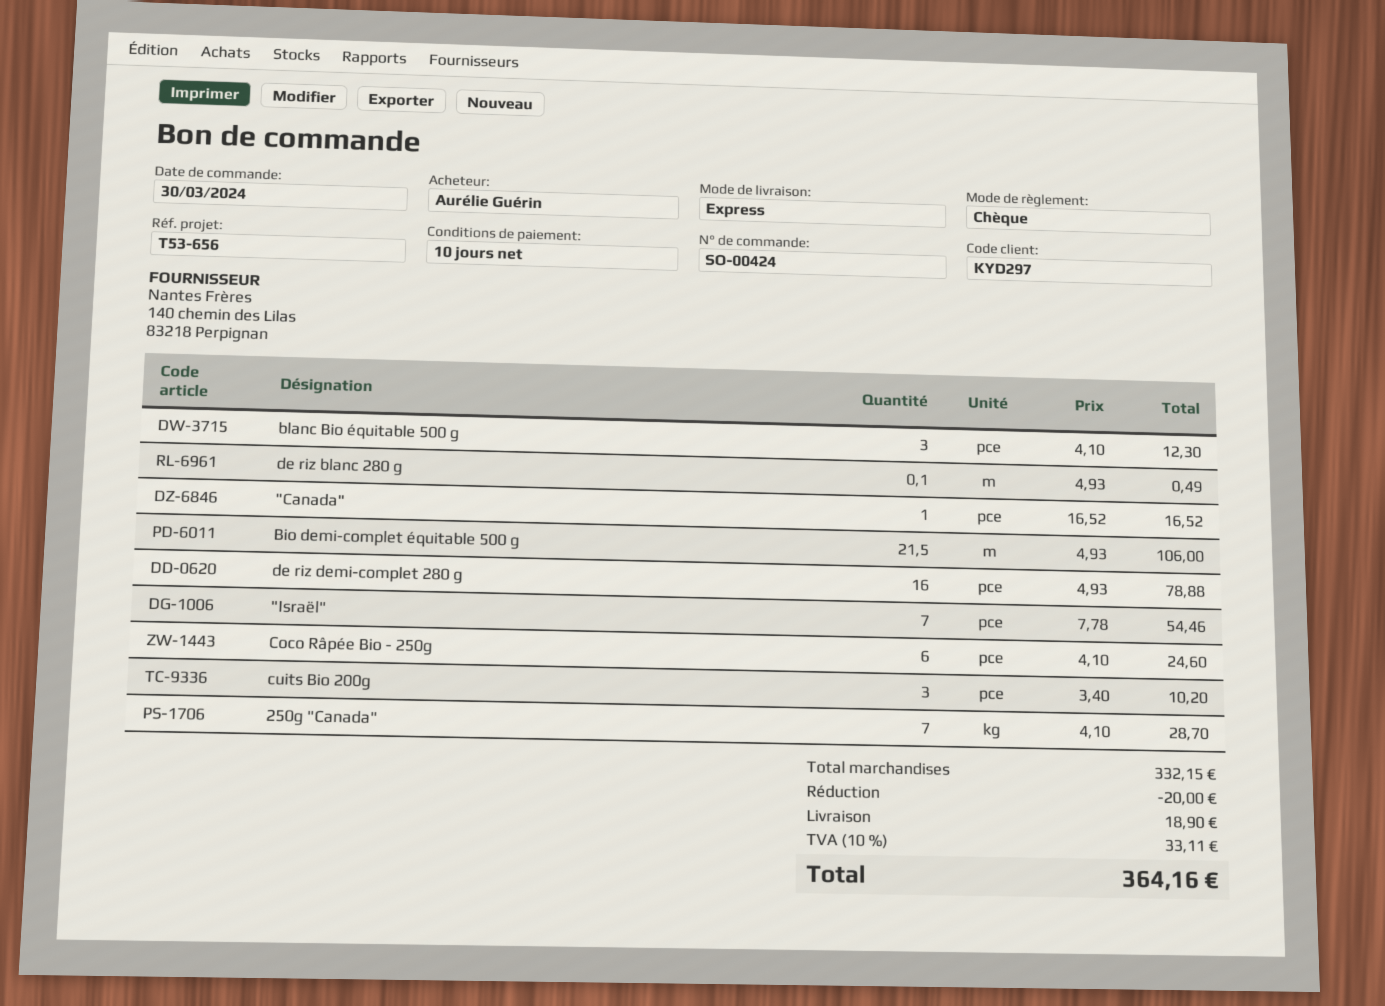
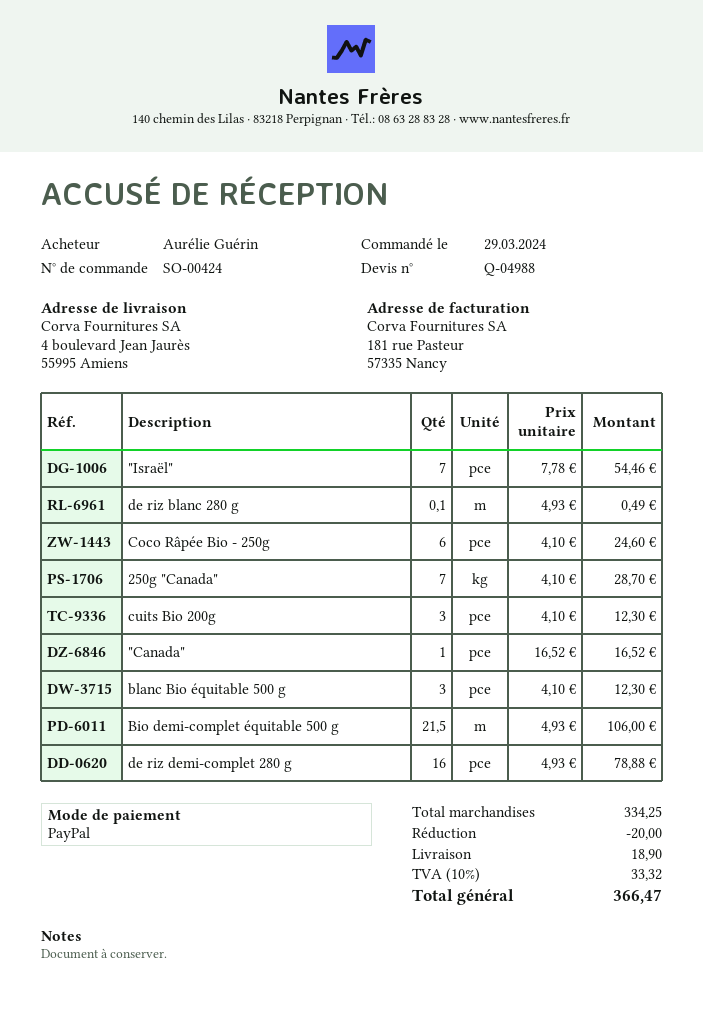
order date: 2024-03-30 -> 2024-03-29
payment method: cheque -> PayPal
cuits Bio 200g: 3 x 3.40 = 10.20 -> 3 x 4.10 = 12.30
subtotal: 332.15 -> 334.25
tax: 10% = 33.11 -> 10% = 33.32
total: 364.16 -> 366.47

